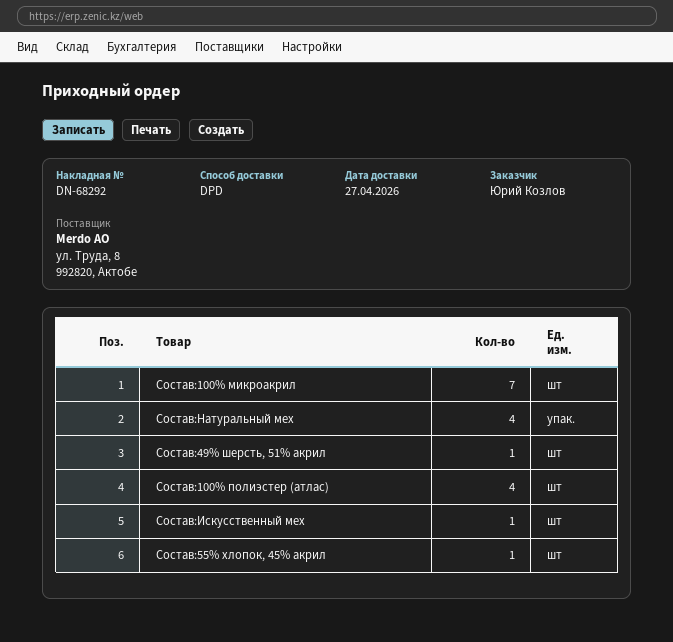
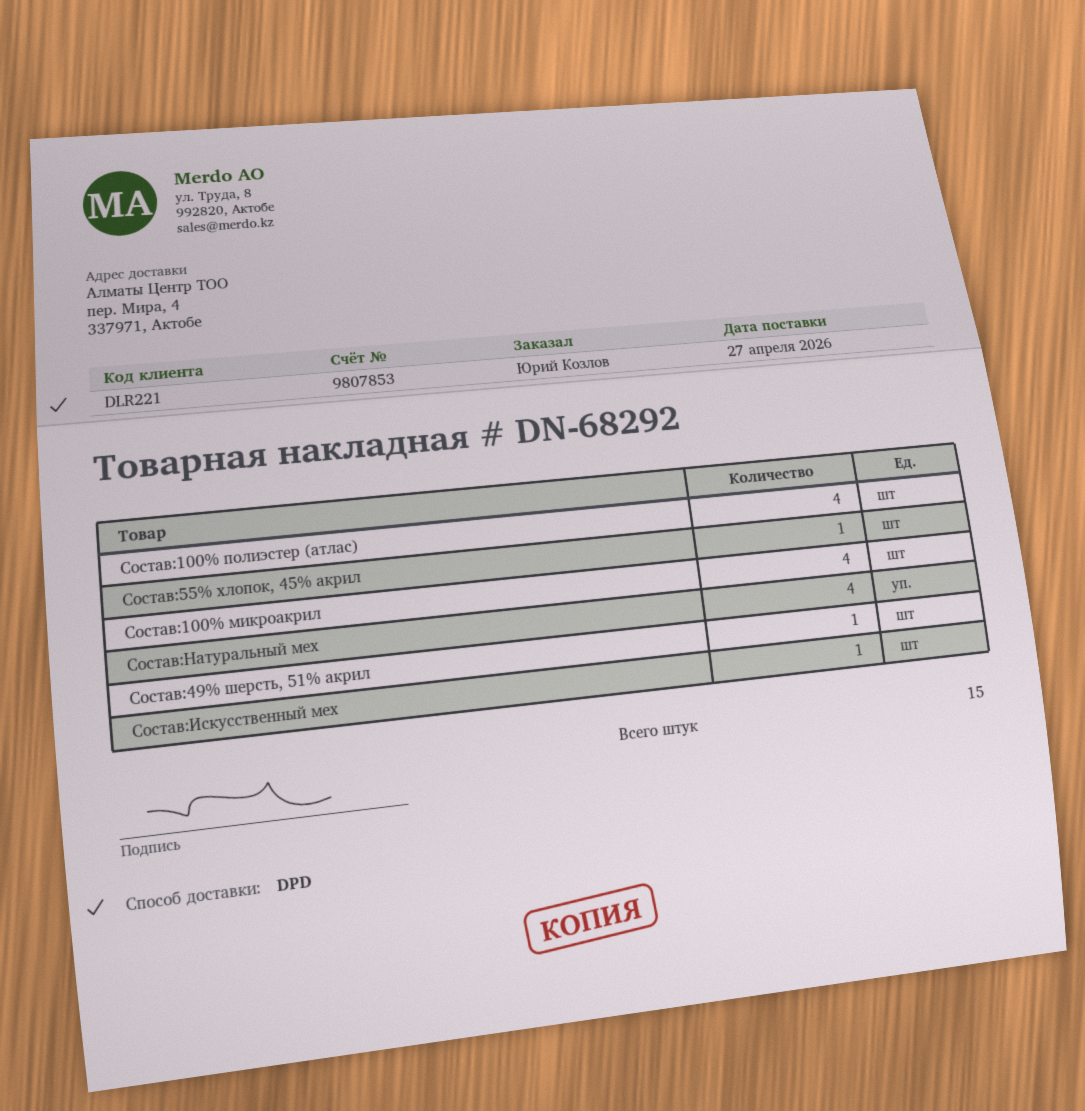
Состав:100% микроакрил: 7 -> 4

